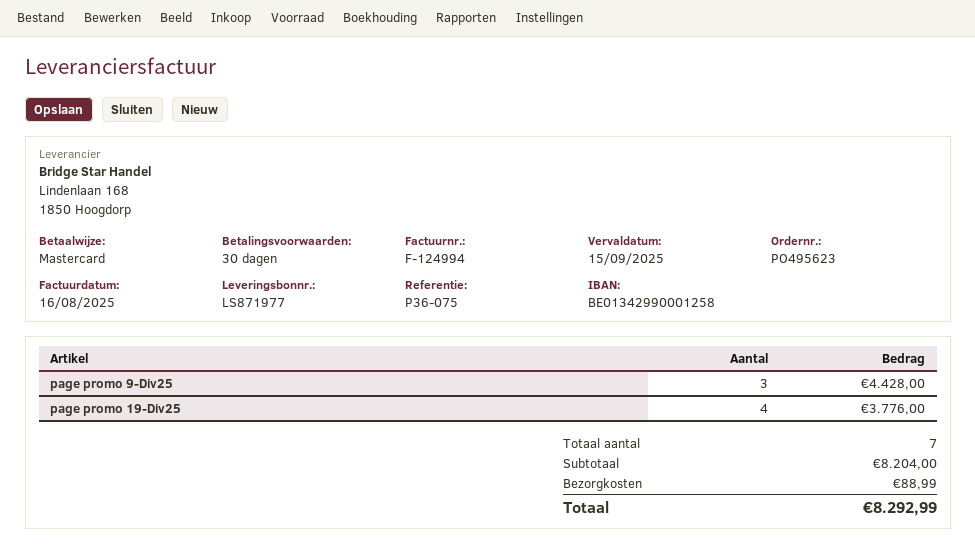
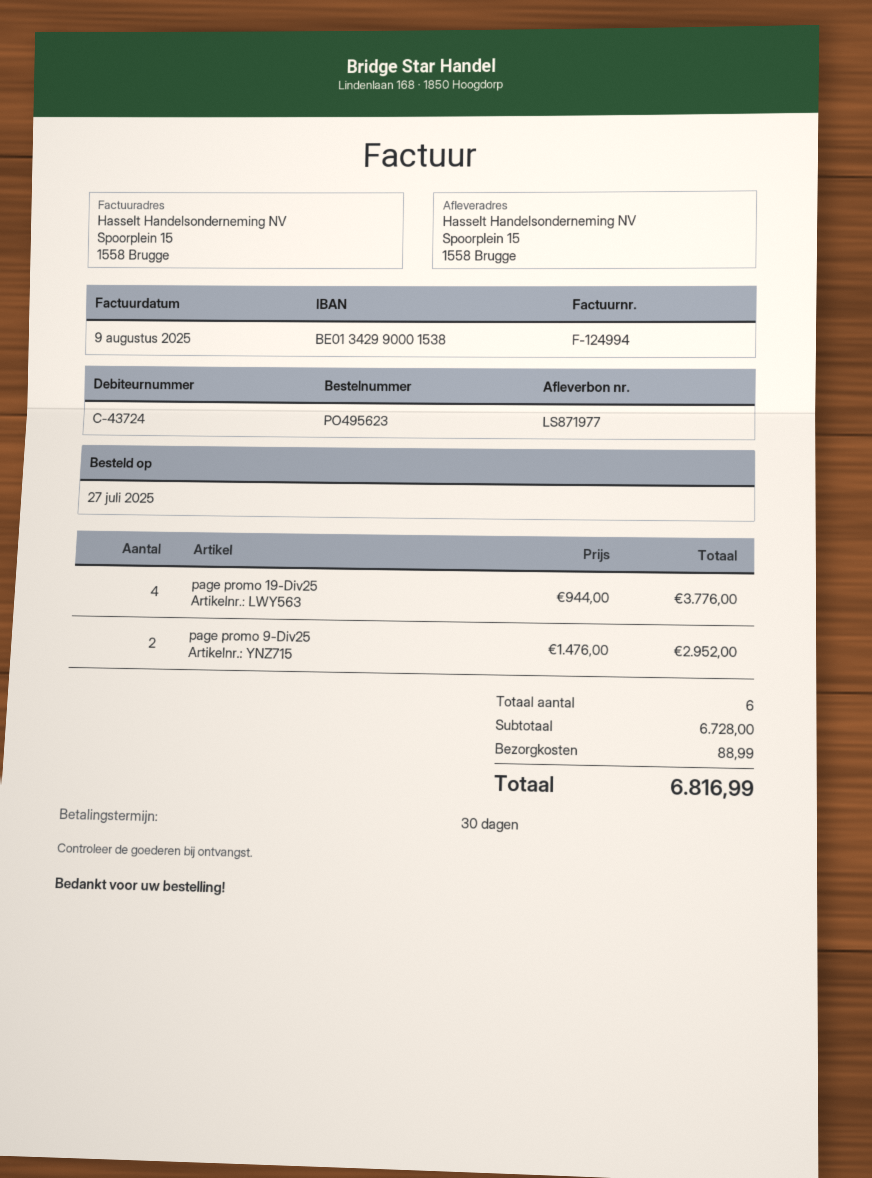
invoice date: 2025-08-16 -> 2025-08-09
bank account: BE01342990001258 -> BE01342990001538
page promo 9-Div25: 3 for 4428.00 -> 2 for 2952.00
total quantity: 7 -> 6
subtotal: 8204.00 -> 6728.00
total: 8292.99 -> 6816.99

